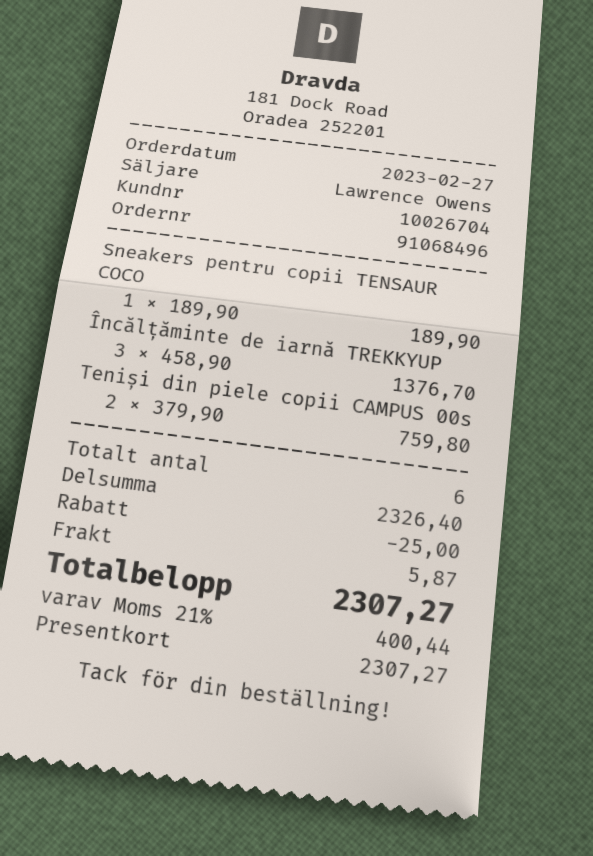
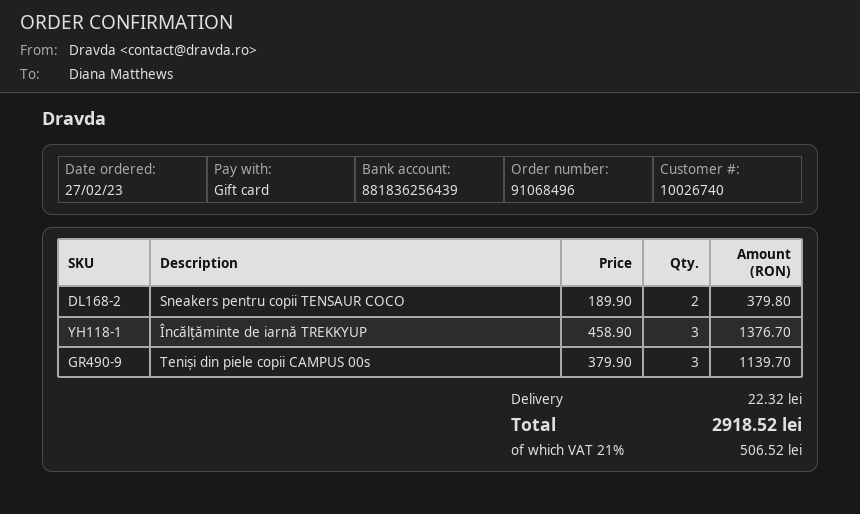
customer number: 10026704 -> 10026740
Sneakers pentru copii TENSAUR COCO: 1 x 189.90 = 189.90 -> 2 x 189.90 = 379.80
Teniși din piele copii CAMPUS 00s: 2 x 379.90 = 759.80 -> 3 x 379.90 = 1139.70
discount: 25.00 -> none
shipping: 5.87 -> 22.32
tax: 21% = 400.44 -> 21% = 506.52
total: 2307.27 -> 2918.52

